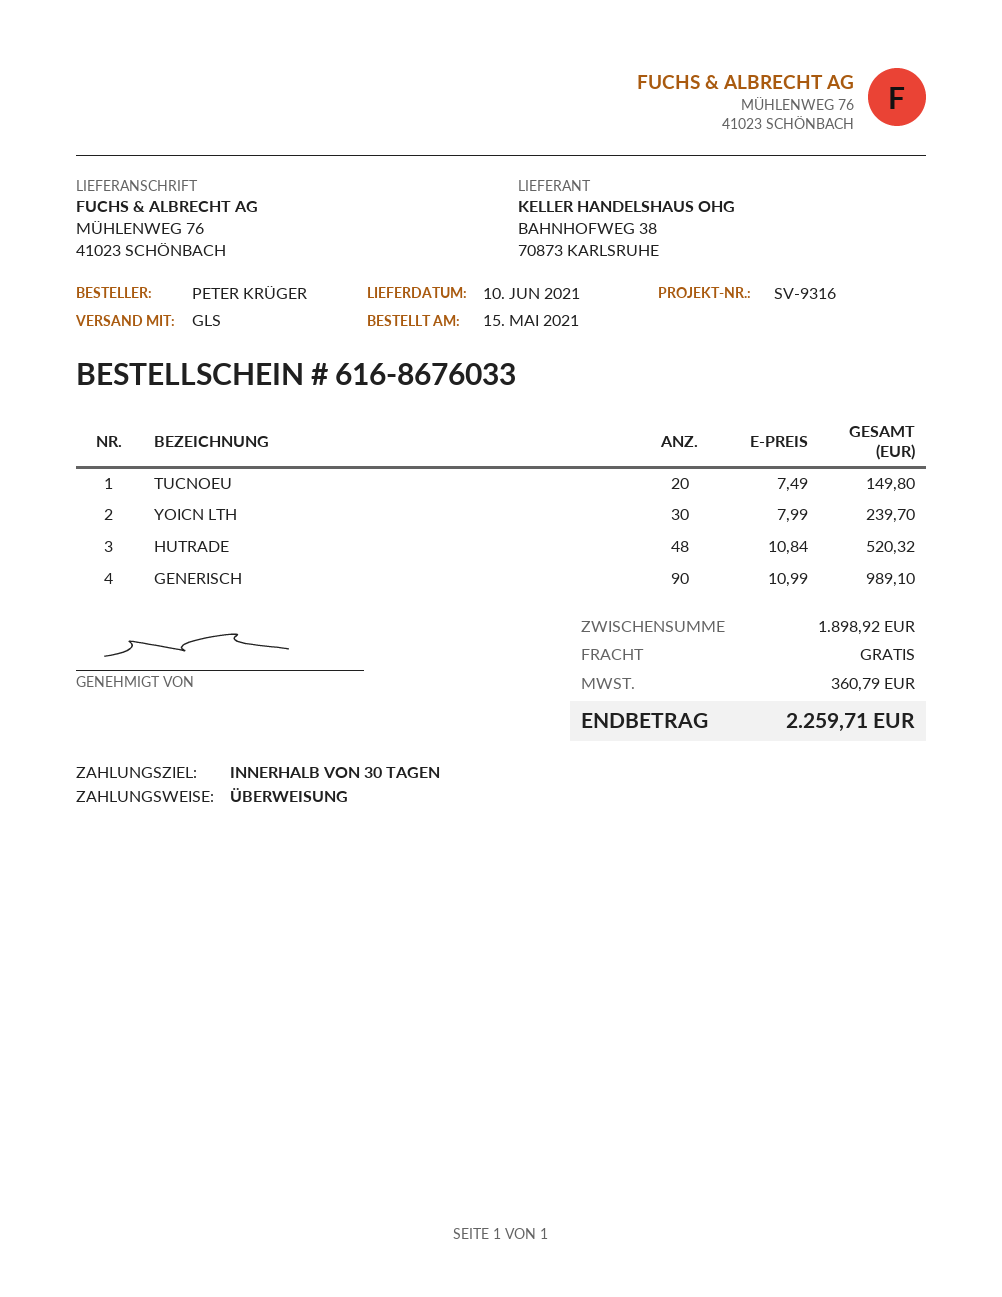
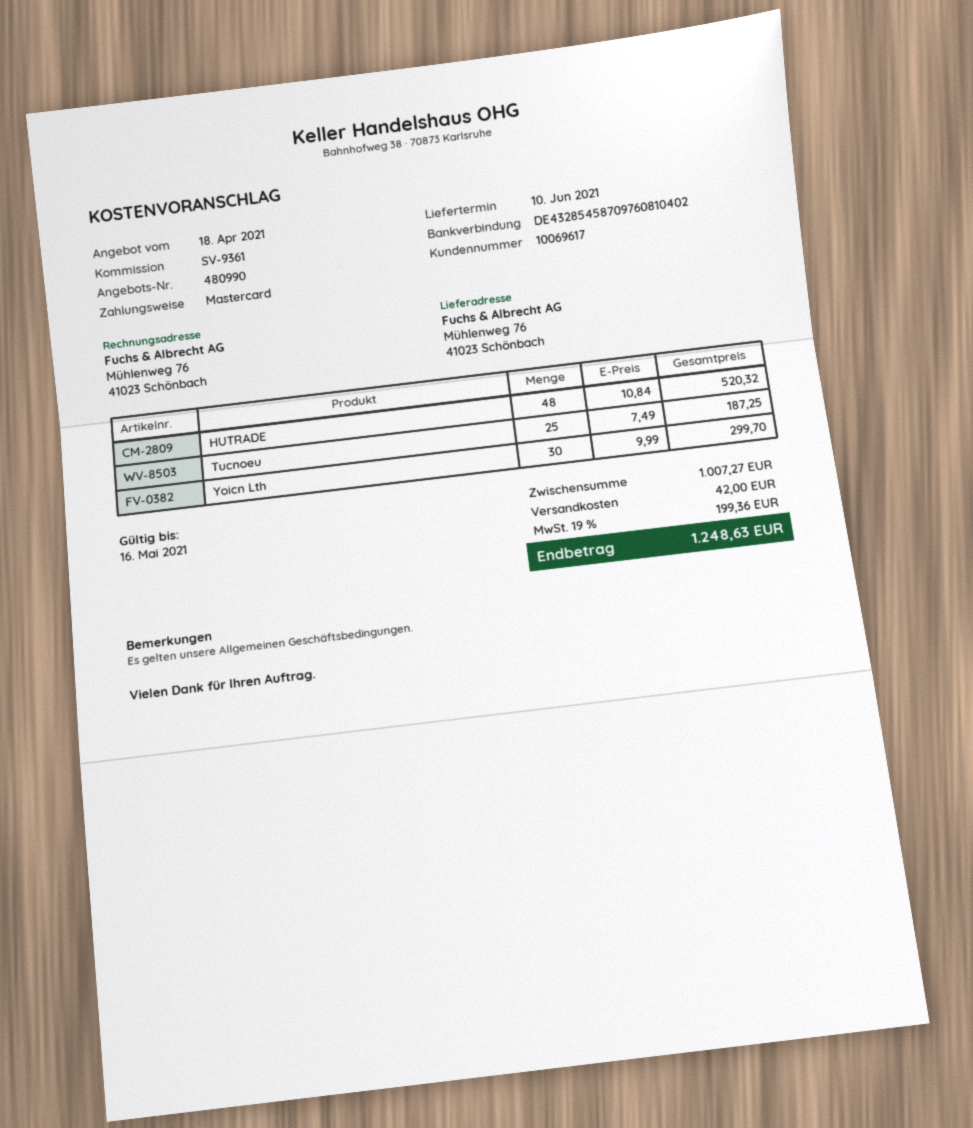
reference: SV-9316 -> SV-9361
payment method: bank transfer -> Mastercard
TUCNOEU: 20 x 7.49 = 149.80 -> 25 x 7.49 = 187.25
YOICN LTH: 30 x 7.99 = 239.70 -> 30 x 9.99 = 299.70
GENERISCH: 90 x 10.99 = 989.10 -> none
subtotal: 1898.92 -> 1007.27
shipping: 0.00 -> 42.00
tax: 360.79 -> 199.36
total: 2259.71 -> 1248.63

